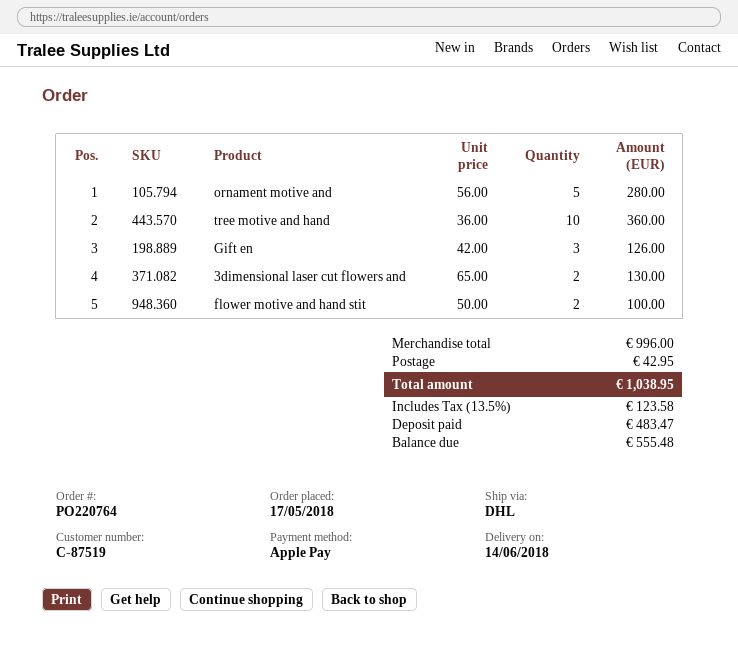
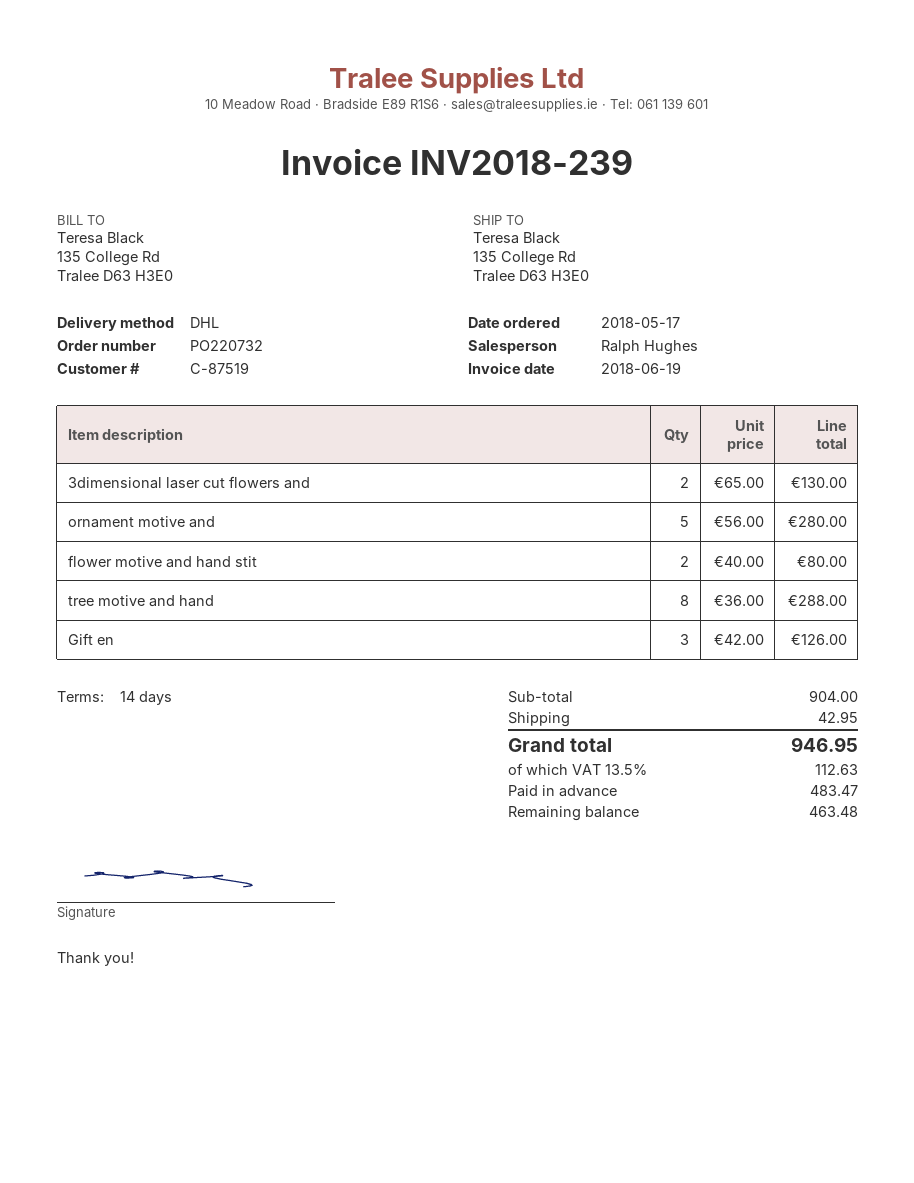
order number: PO220764 -> PO220732
tree motive and hand: 10 x 36.00 = 360.00 -> 8 x 36.00 = 288.00
flower motive and hand stit: 2 x 50.00 = 100.00 -> 2 x 40.00 = 80.00
subtotal: 996.00 -> 904.00
tax: 13.5% = 123.58 -> 13.5% = 112.63
total: 1038.95 -> 946.95
balance: 555.48 -> 463.48

